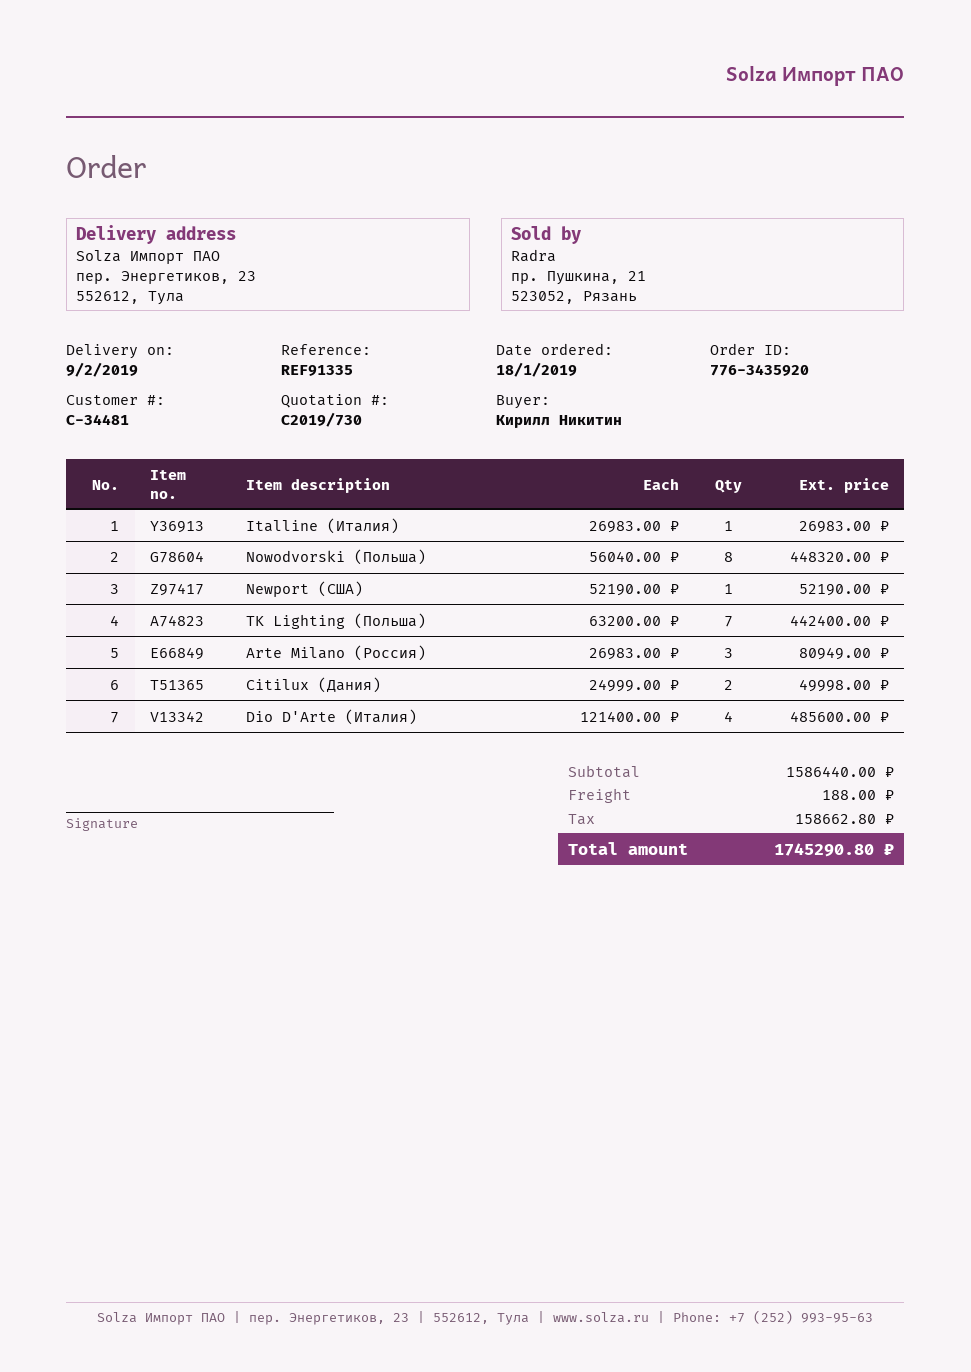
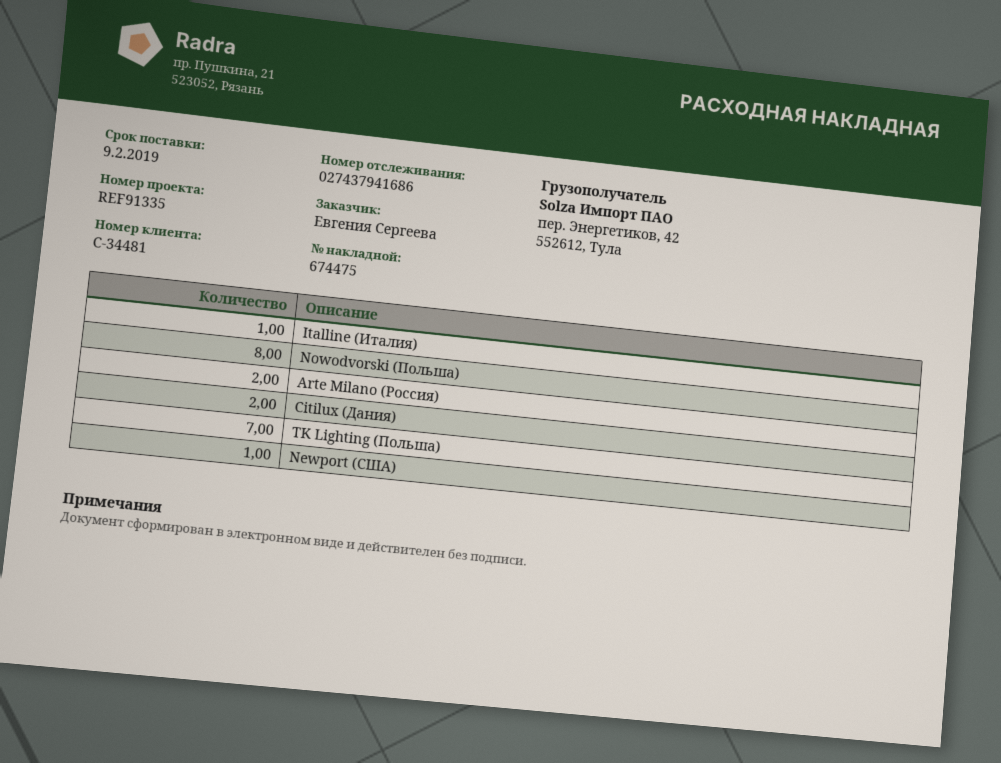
ordered by: Кирилл Никитин -> Евгения Сергеева
ship to: пер. Энергетиков, 23, 552612, Тула -> пер. Энергетиков, 42, 552612, Тула
Arte Milano (Россия): 3 -> 2
Dio D'Arte (Италия): 4 -> none

